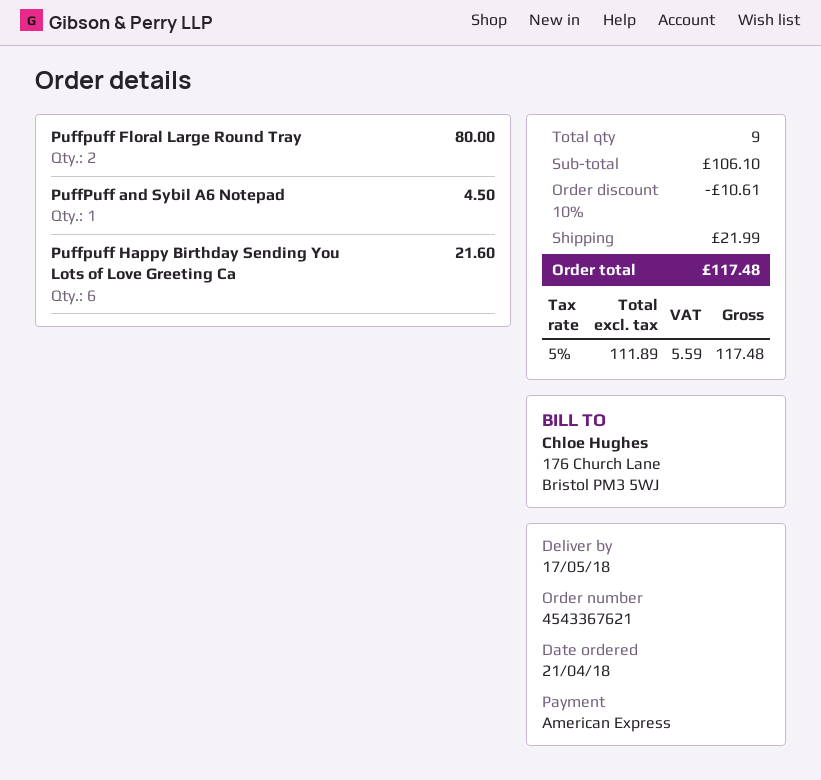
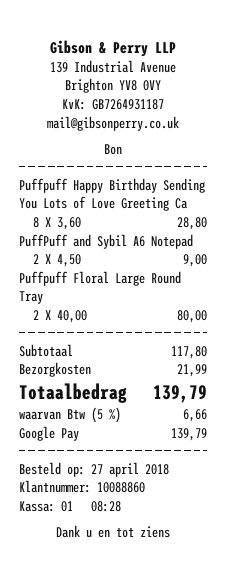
order date: 2018-04-21 -> 2018-04-27
payment method: American Express -> Google Pay
PuffPuff and Sybil A6 Notepad: 1 for 4.50 -> 2 for 9.00
Puffpuff Happy Birthday Sending You Lots of Love Greeting Ca: 6 for 21.60 -> 8 for 28.80
subtotal: 106.10 -> 117.80
discount: 10% = 10.61 -> none
tax: 5% = 5.59 -> 5% = 6.66
total: 117.48 -> 139.79

